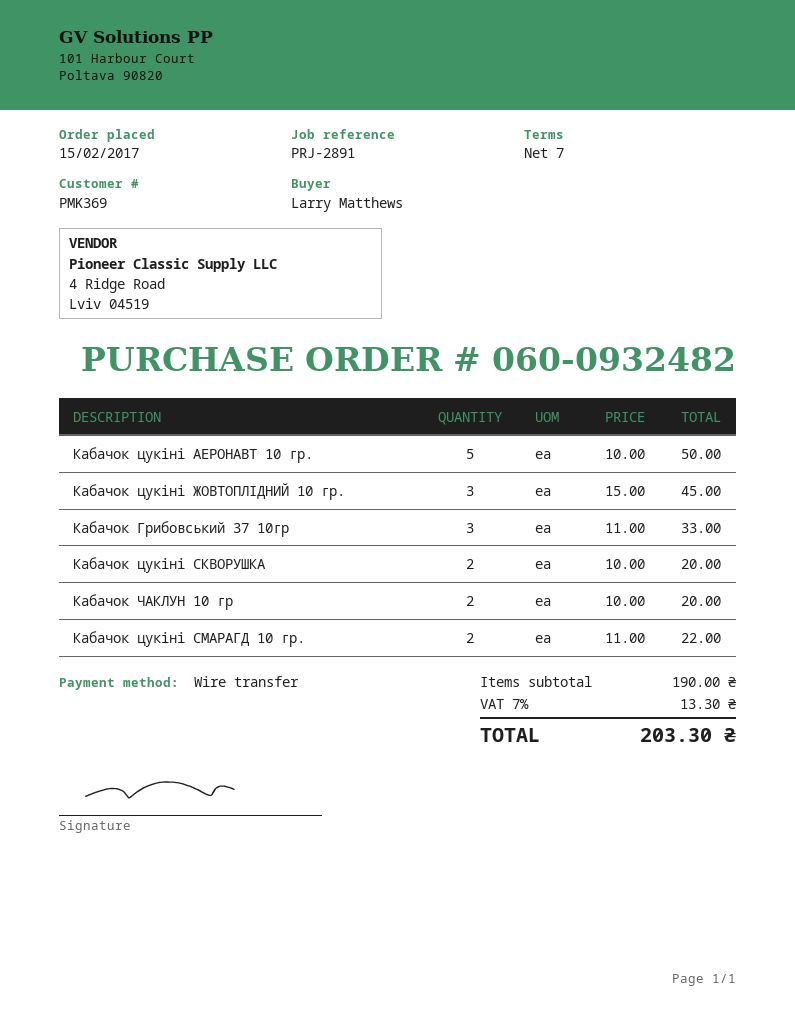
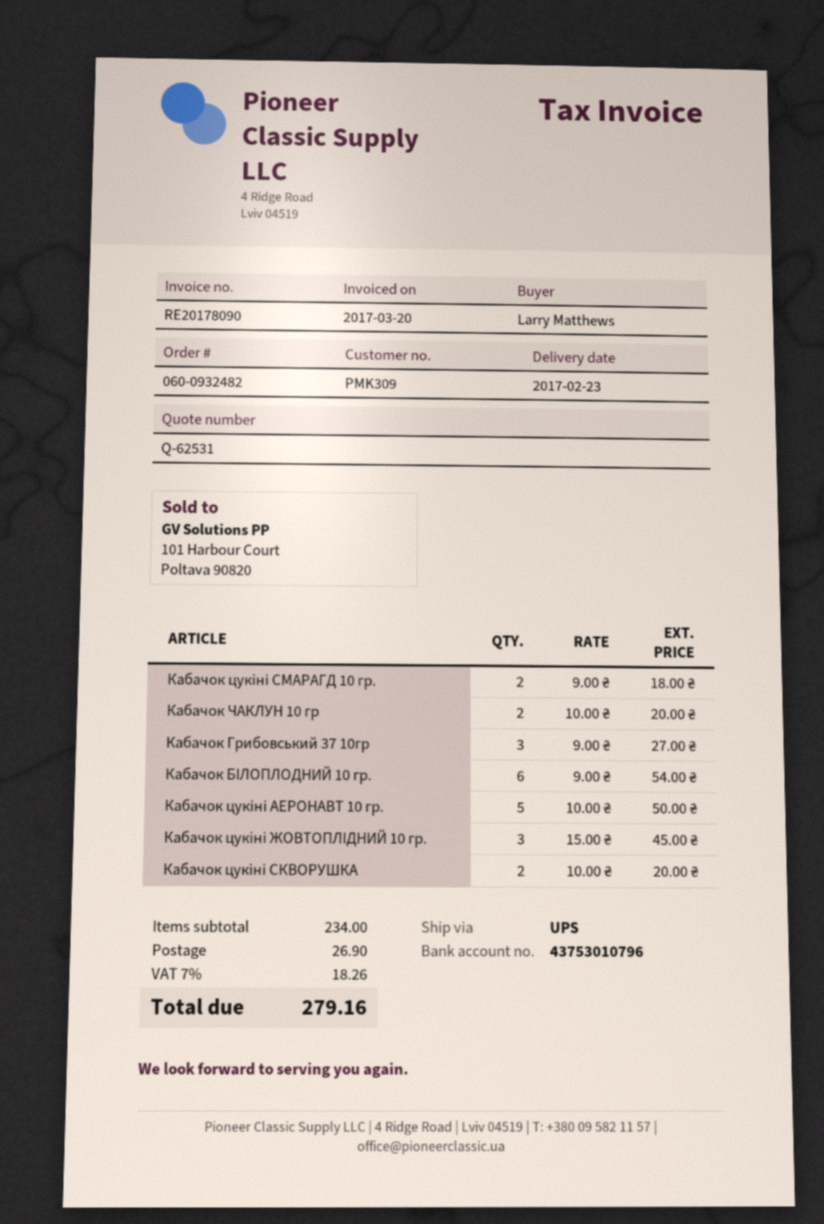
customer number: PMK369 -> PMK309
Кабачок Грибовський 37 10гр: 3 x 11.00 = 33.00 -> 3 x 9.00 = 27.00
Кабачок цукіні СМАРАГД 10 гр.: 2 x 11.00 = 22.00 -> 2 x 9.00 = 18.00
Кабачок БІЛОПЛОДНИЙ 10 гр.: none -> 6 x 9.00 = 54.00
subtotal: 190.00 -> 234.00
shipping: none -> 26.90
tax: 7% = 13.30 -> 7% = 18.26
total: 203.30 -> 279.16

